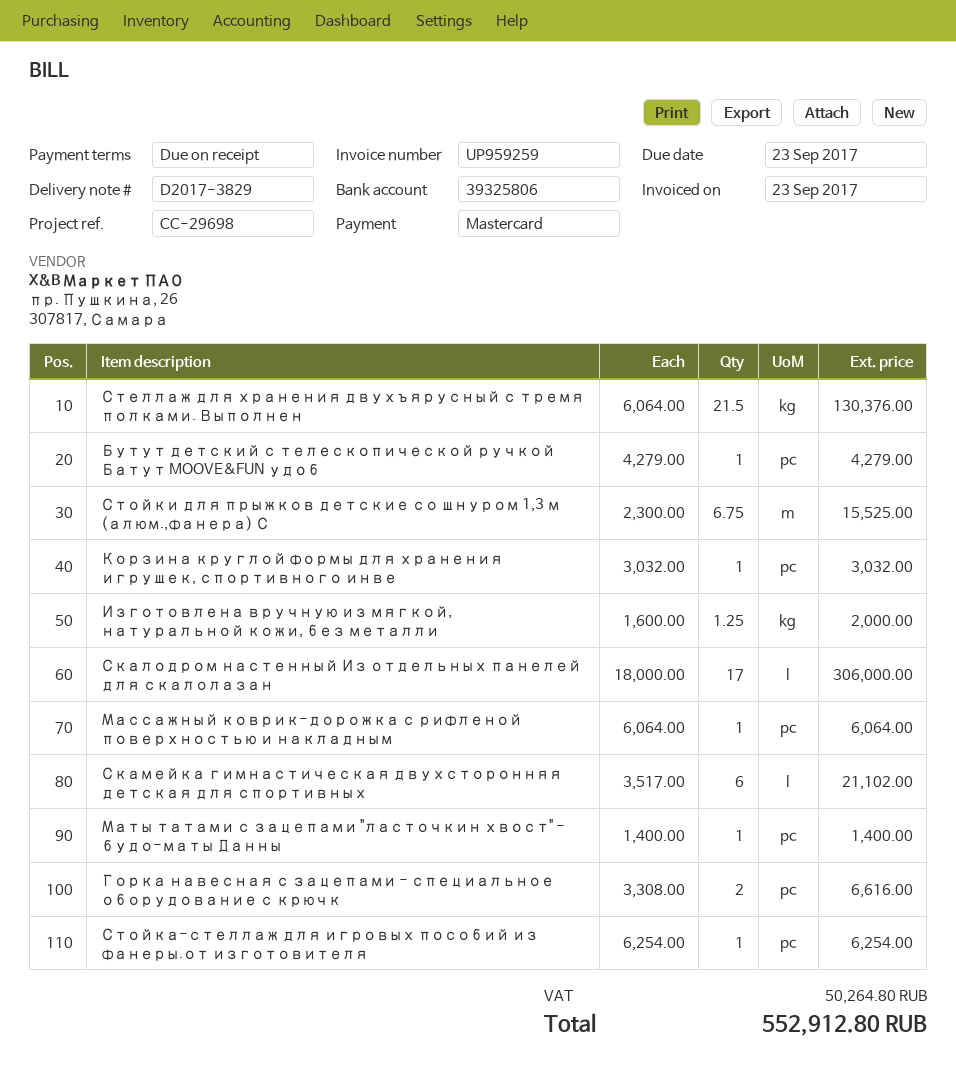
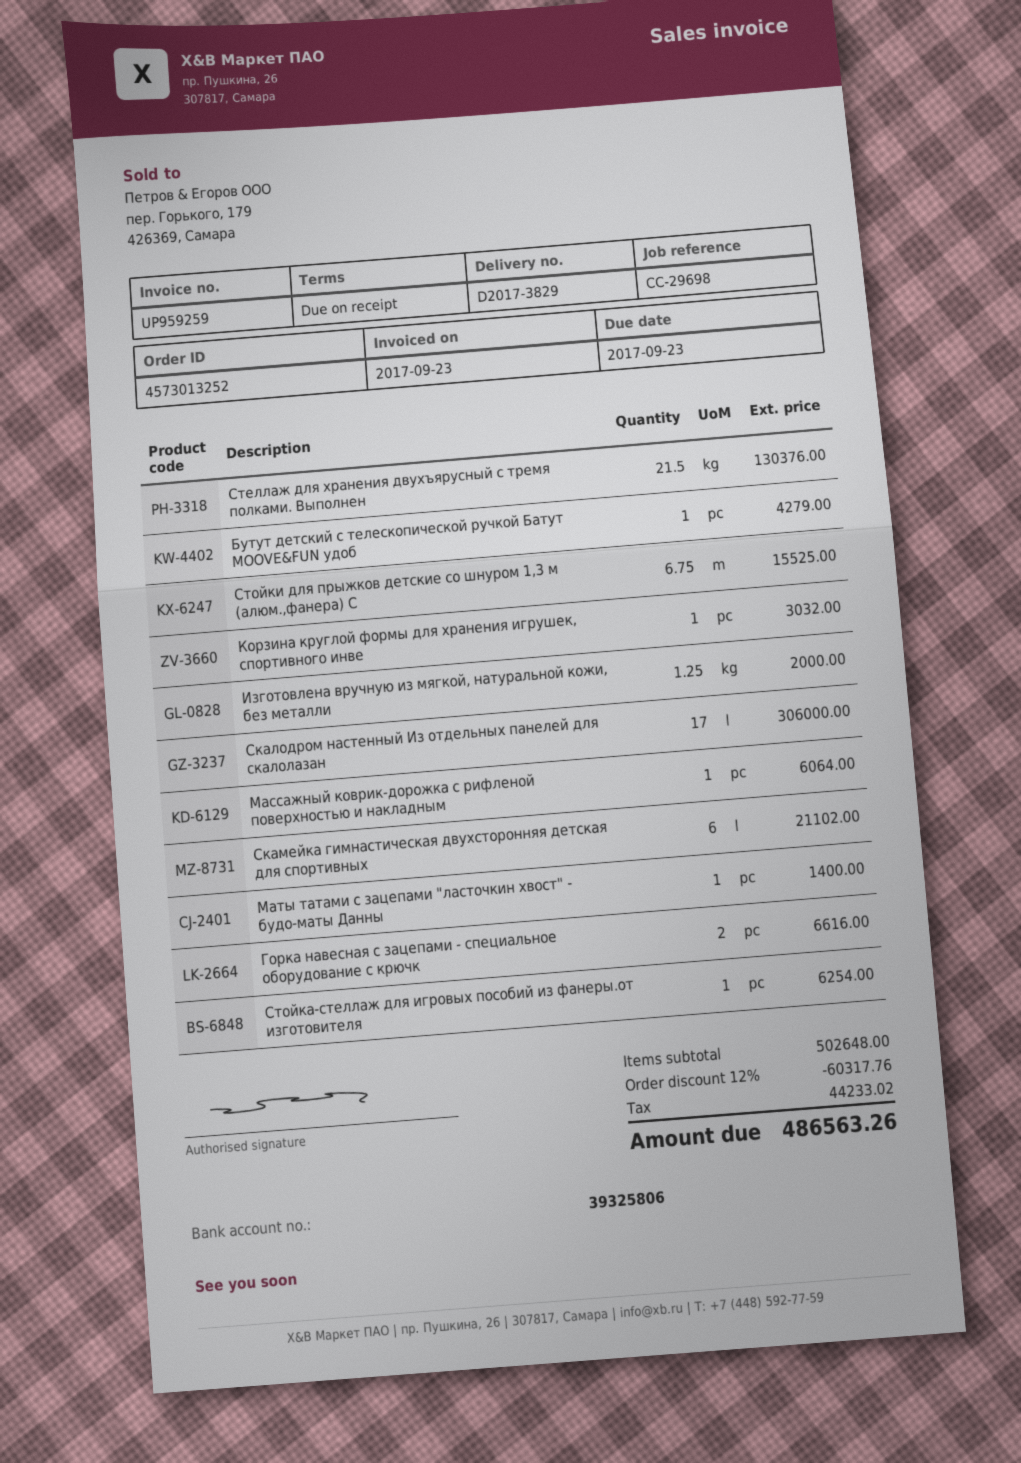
discount: none -> 12% = 60317.76
tax: 50264.80 -> 44233.02
total: 552912.80 -> 486563.26

